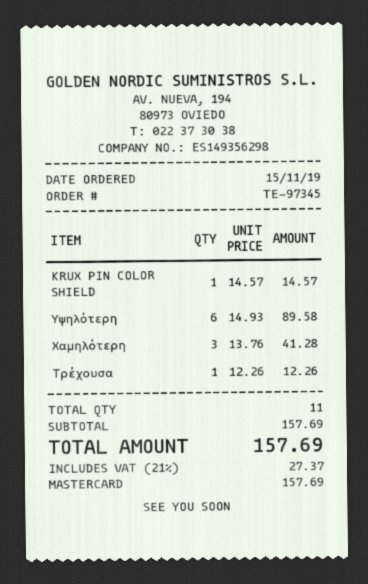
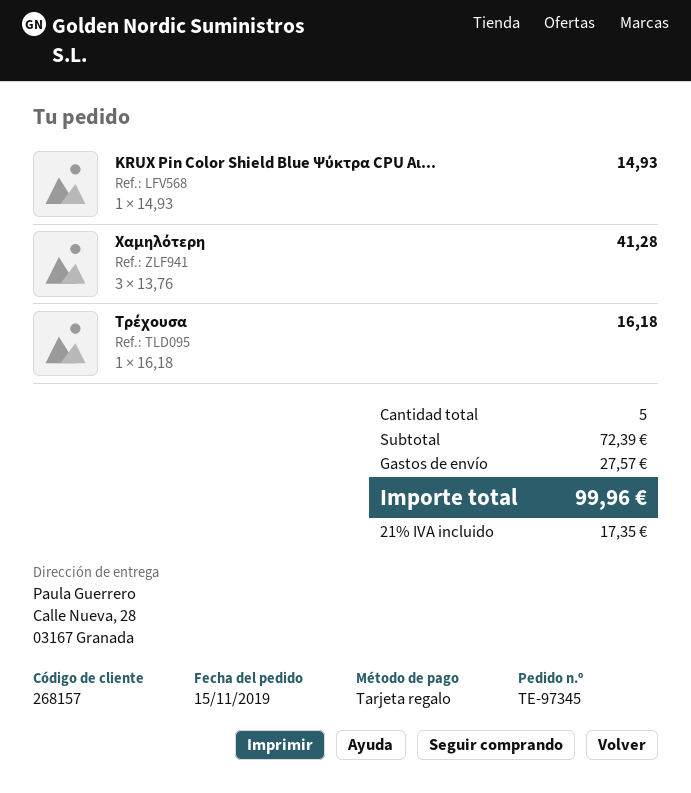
payment method: Mastercard -> gift card
KRUX PIN COLOR SHIELD: 1 x 14.57 = 14.57 -> 1 x 14.93 = 14.93
Υψηλότερη: 6 x 14.93 = 89.58 -> none
Τρέχουσα: 1 x 12.26 = 12.26 -> 1 x 16.18 = 16.18
total quantity: 11 -> 5
subtotal: 157.69 -> 72.39
shipping: none -> 27.57
tax: 21% = 27.37 -> 21% = 17.35
total: 157.69 -> 99.96

